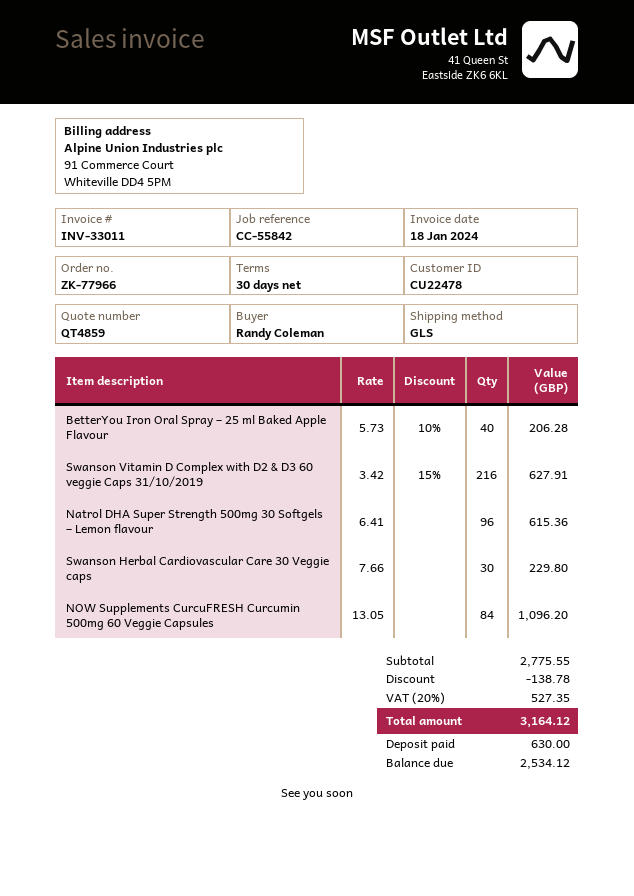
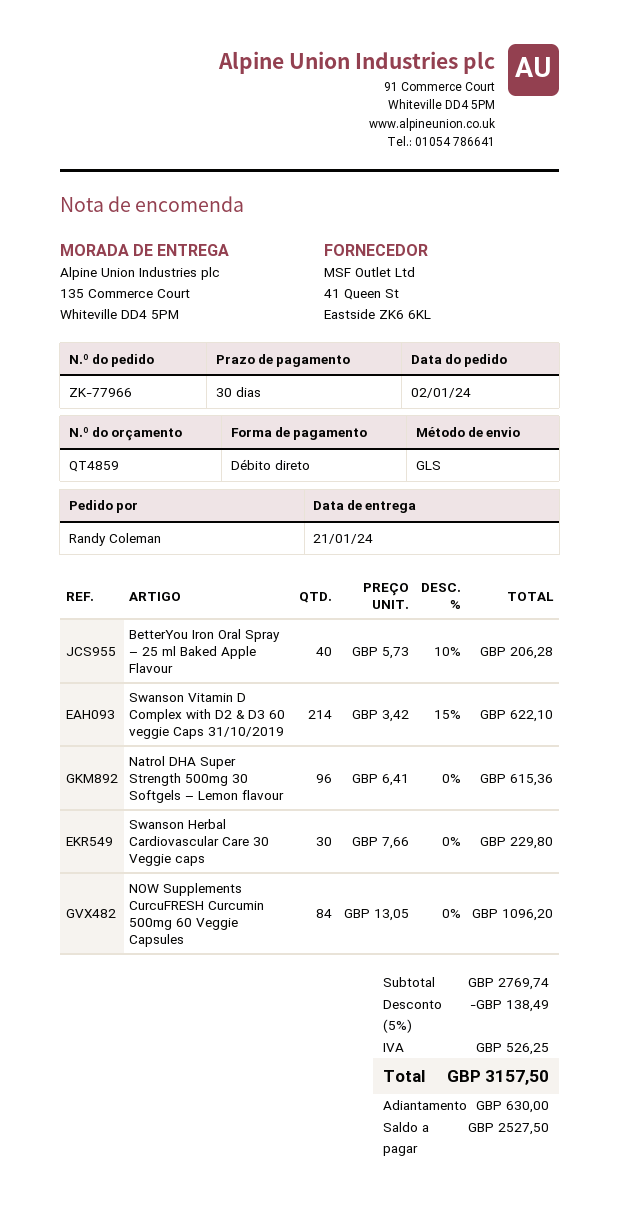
Swanson Vitamin D Complex with D2 & D3 60 veggie Caps 31/10/2019: 216 x 3.42 - 15% = 627.91 -> 214 x 3.42 - 15% = 622.10
subtotal: 2775.55 -> 2769.74
discount: 138.78 -> 138.49
tax: 527.35 -> 526.25
total: 3164.12 -> 3157.50
balance: 2534.12 -> 2527.50

